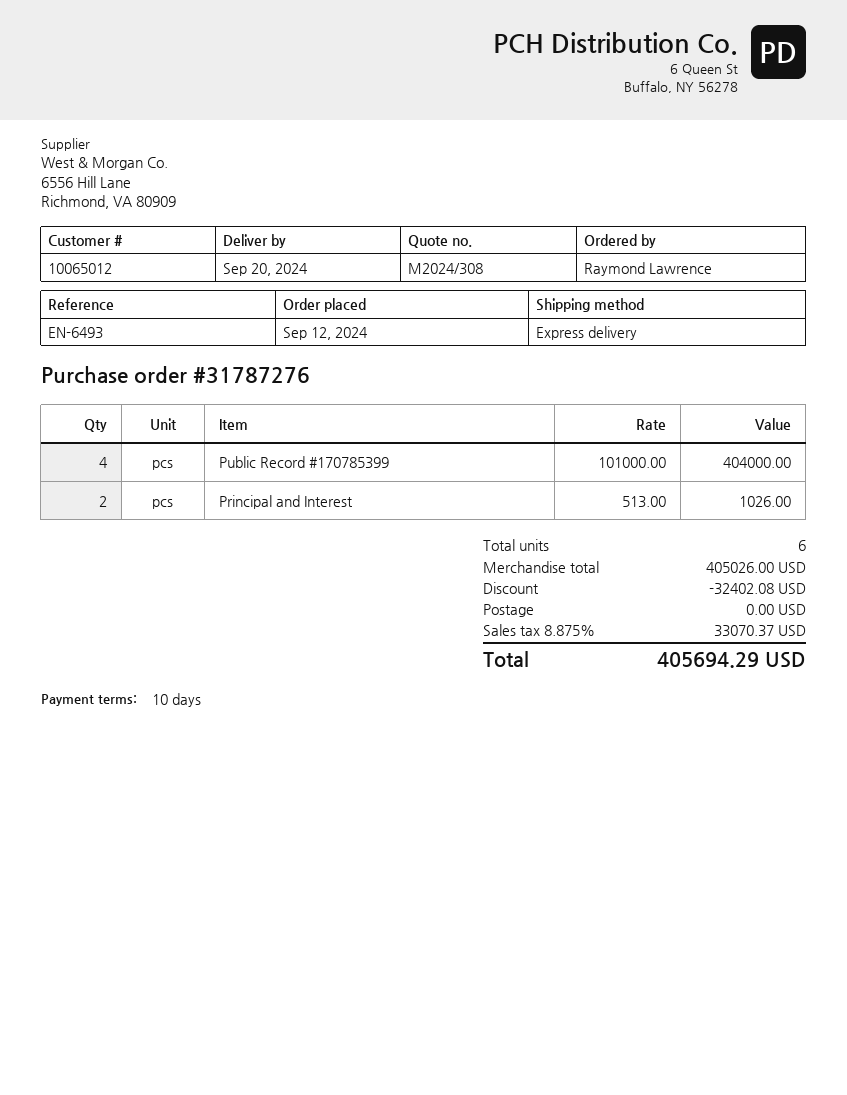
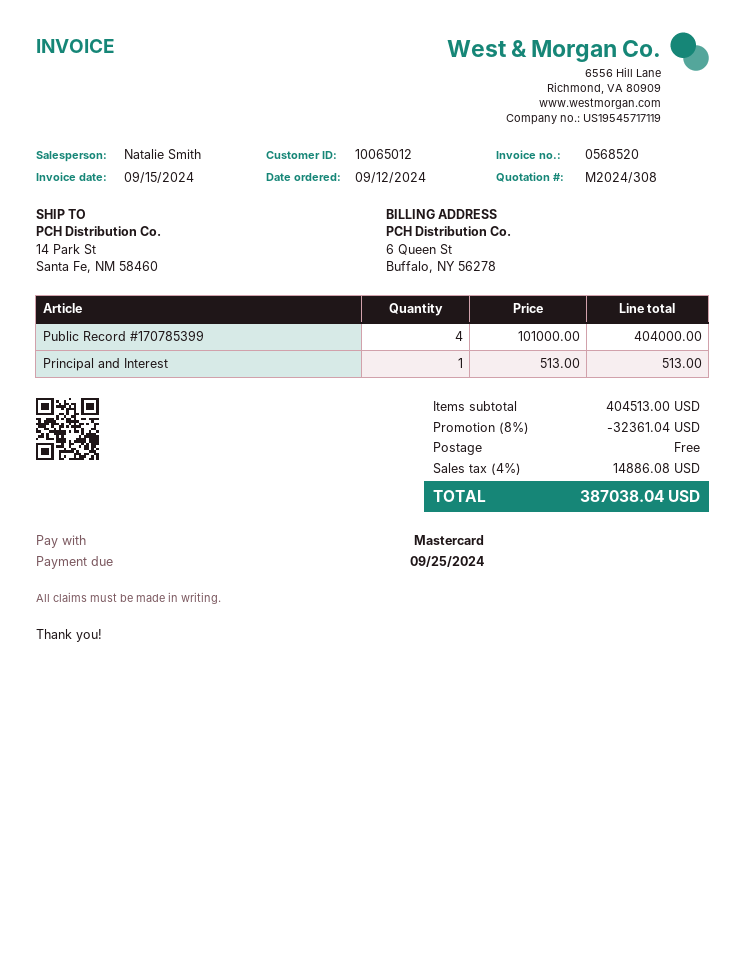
Principal and Interest: 2 x 513.00 = 1026.00 -> 1 x 513.00 = 513.00
subtotal: 405026.00 -> 404513.00
discount: 32402.08 -> 32361.04
tax: 8.875% = 33070.37 -> 4% = 14886.08
total: 405694.29 -> 387038.04

